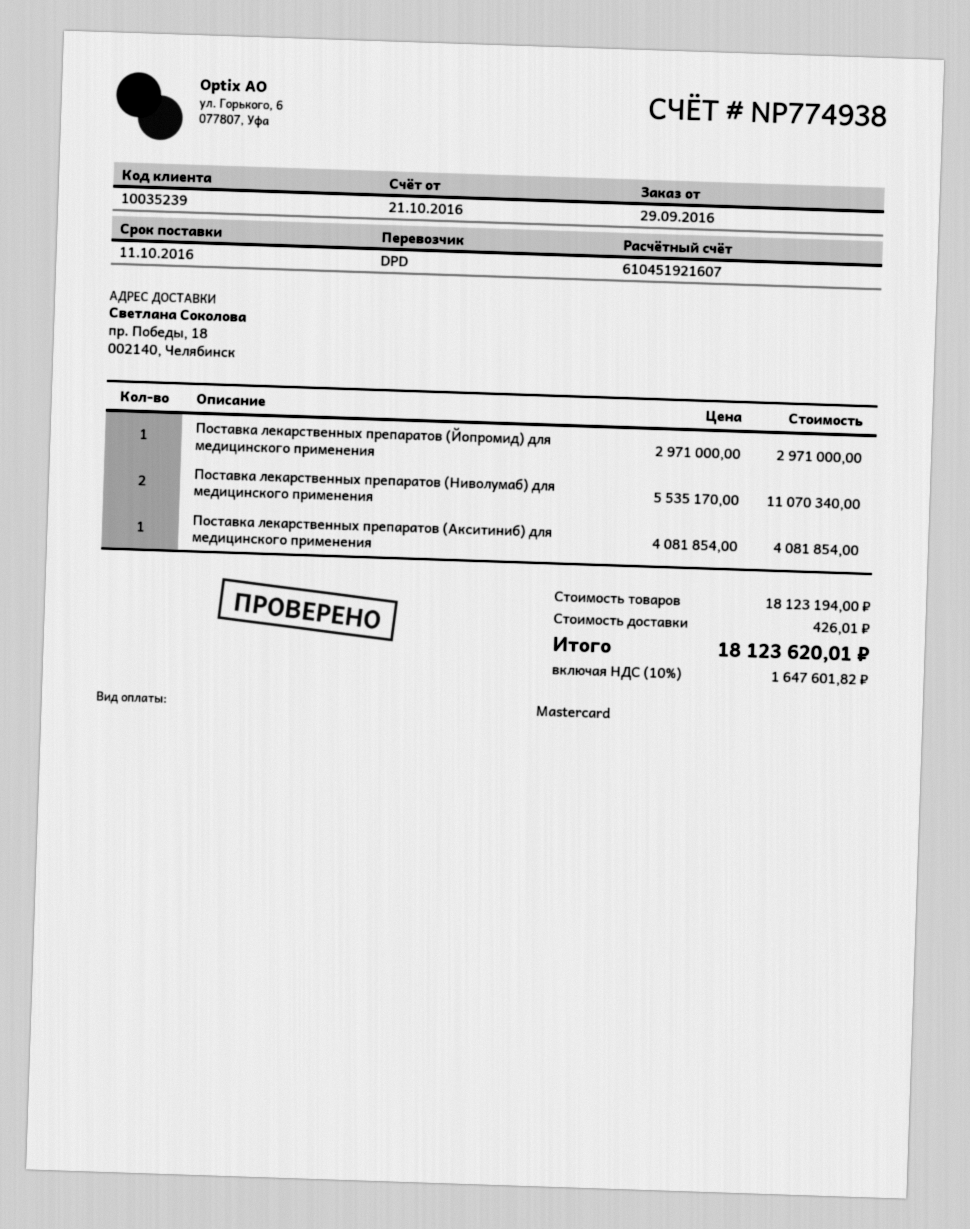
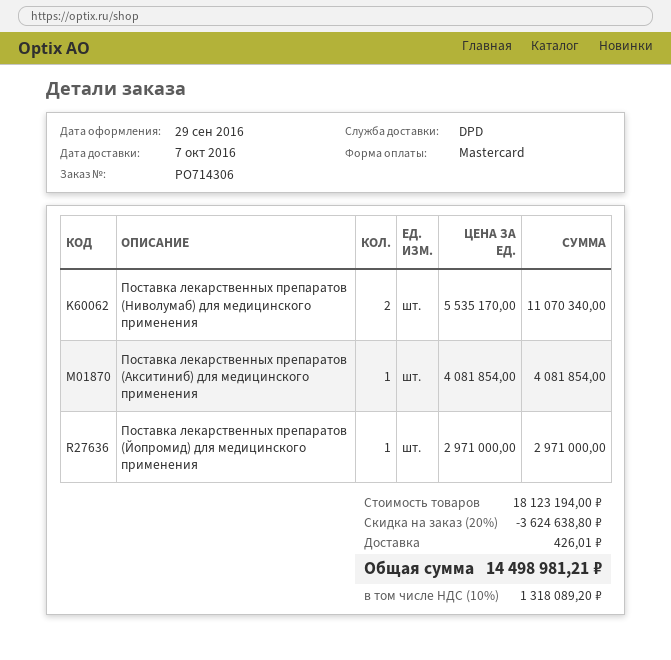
delivery date: 2016-10-11 -> 2016-10-07
discount: none -> 20% = 3624638.80
tax: 10% = 1647601.82 -> 10% = 1318089.20
total: 18123620.01 -> 14498981.21

